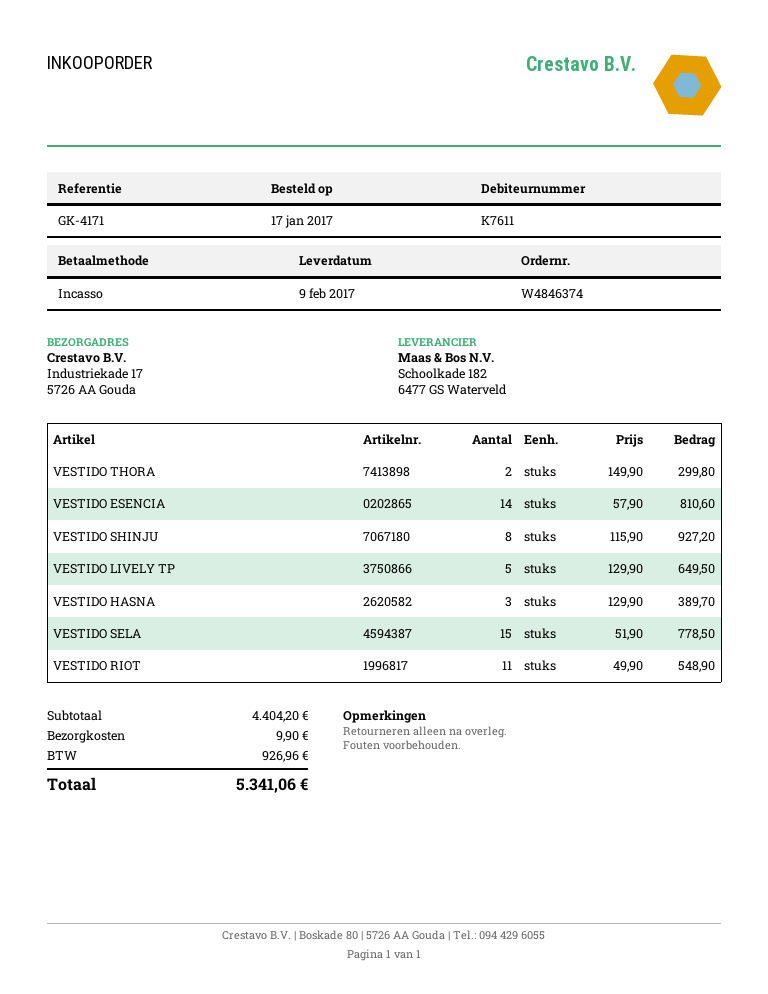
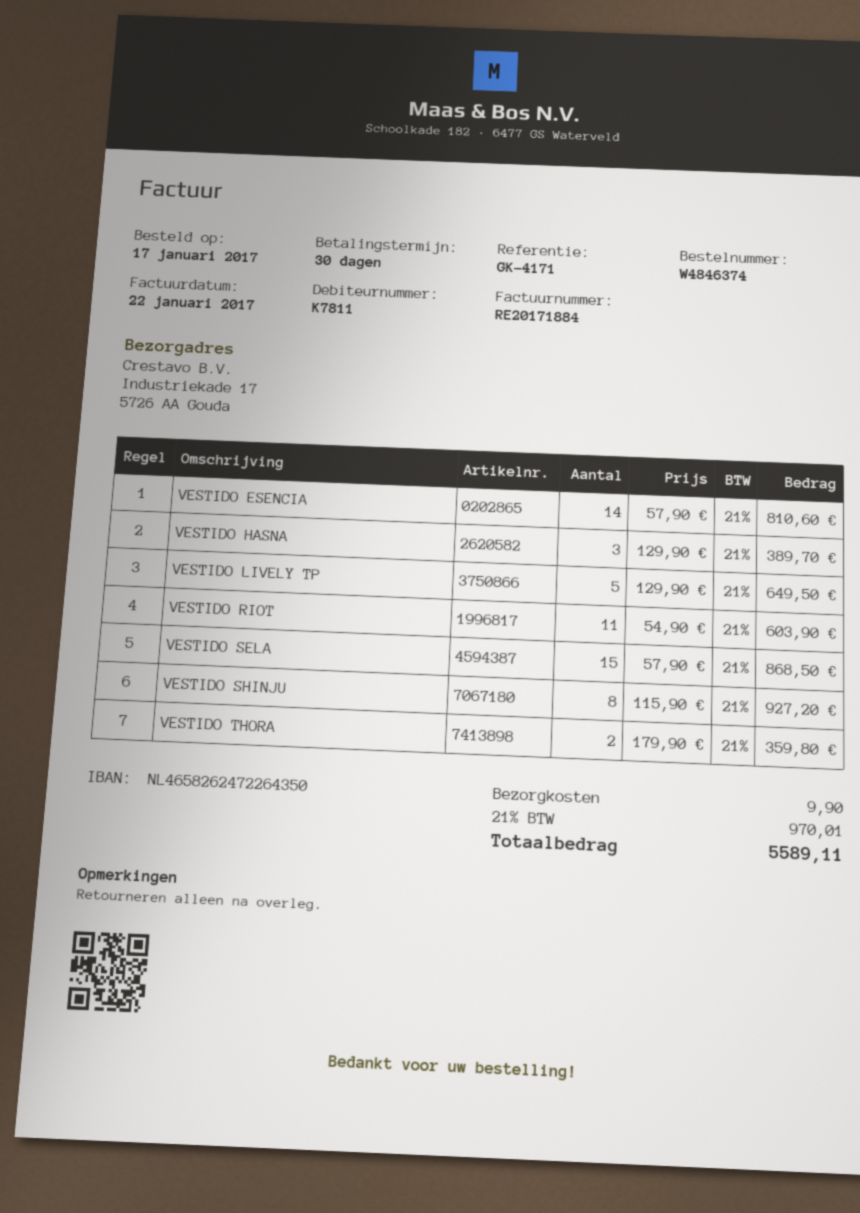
customer number: K7611 -> K7811
VESTIDO THORA: 2 x 149.90 = 299.80 -> 2 x 179.90 = 359.80
VESTIDO SELA: 15 x 51.90 = 778.50 -> 15 x 57.90 = 868.50
VESTIDO RIOT: 11 x 49.90 = 548.90 -> 11 x 54.90 = 603.90
tax: 926.96 -> 970.01
total: 5341.06 -> 5589.11

